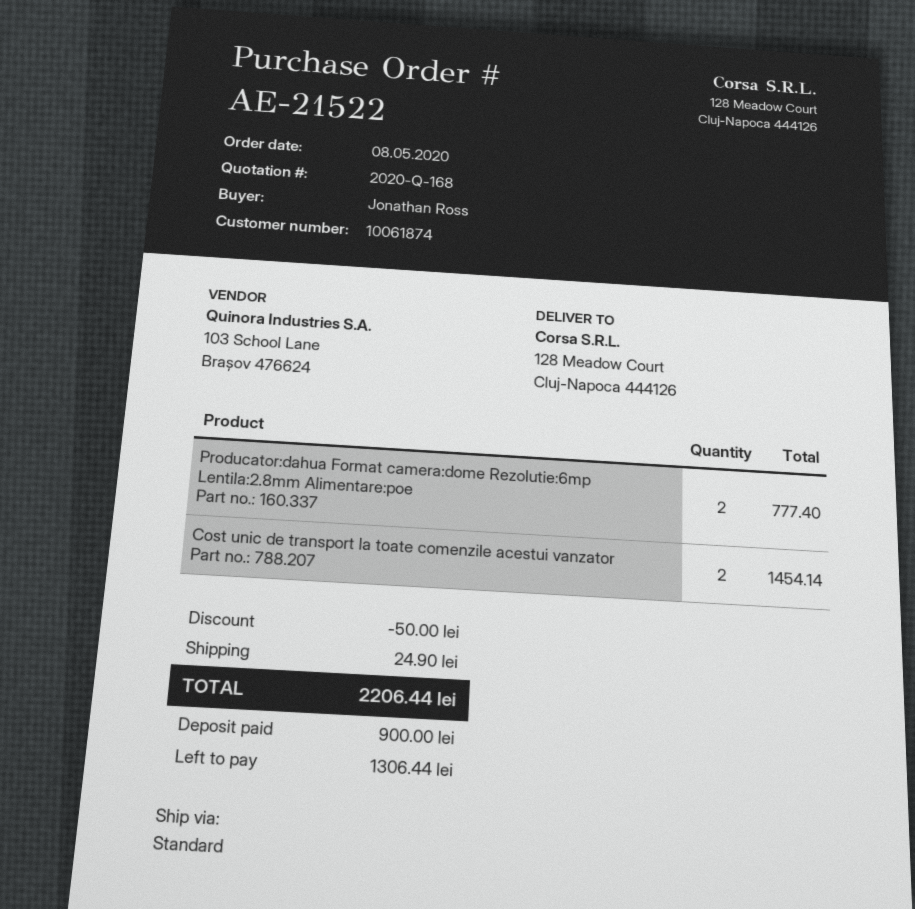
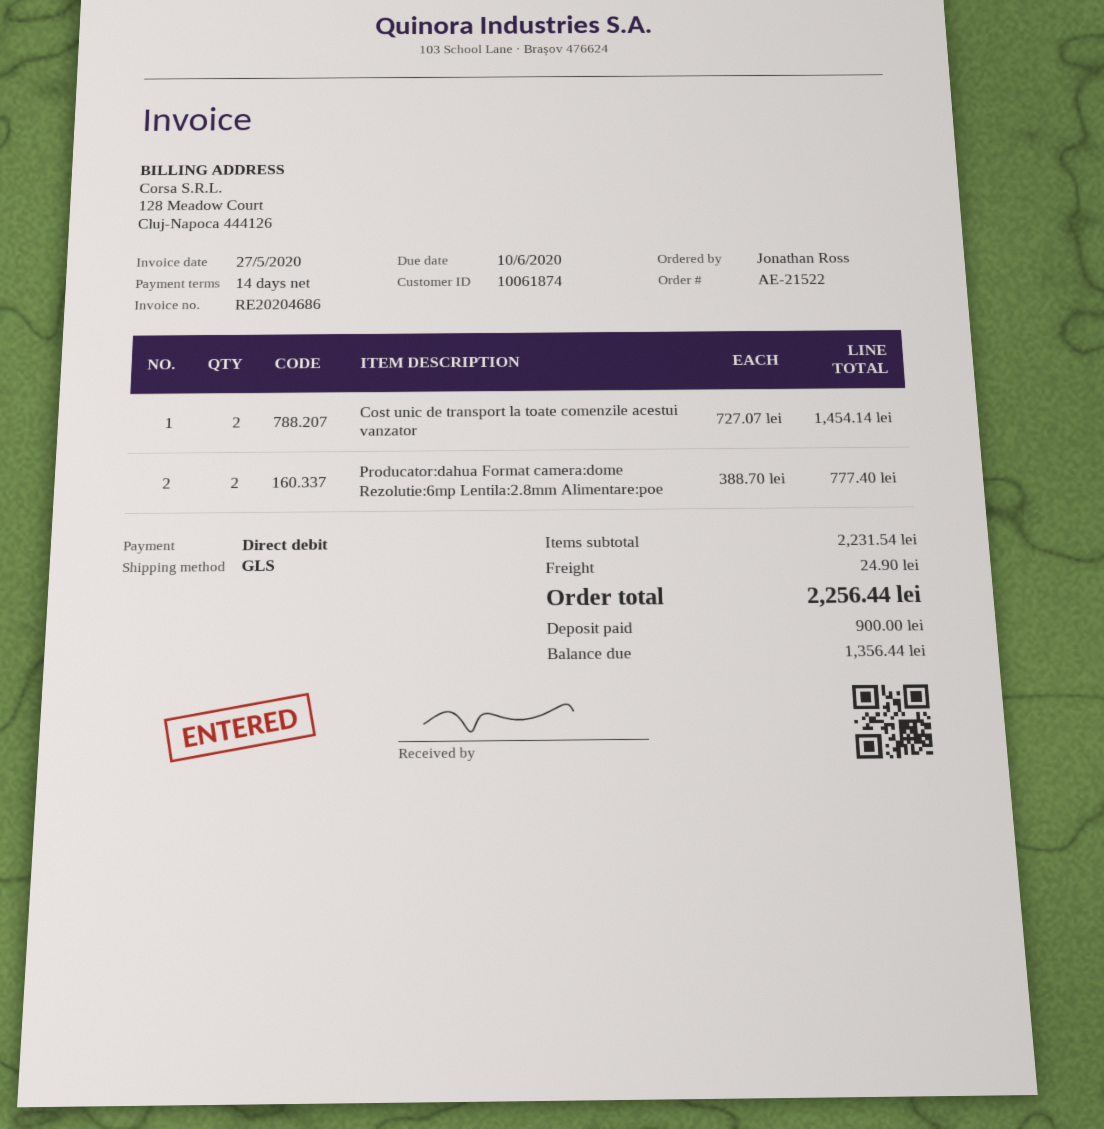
shipping method: standard -> GLS
discount: 50.00 -> none
total: 2206.44 -> 2256.44
balance: 1306.44 -> 1356.44

